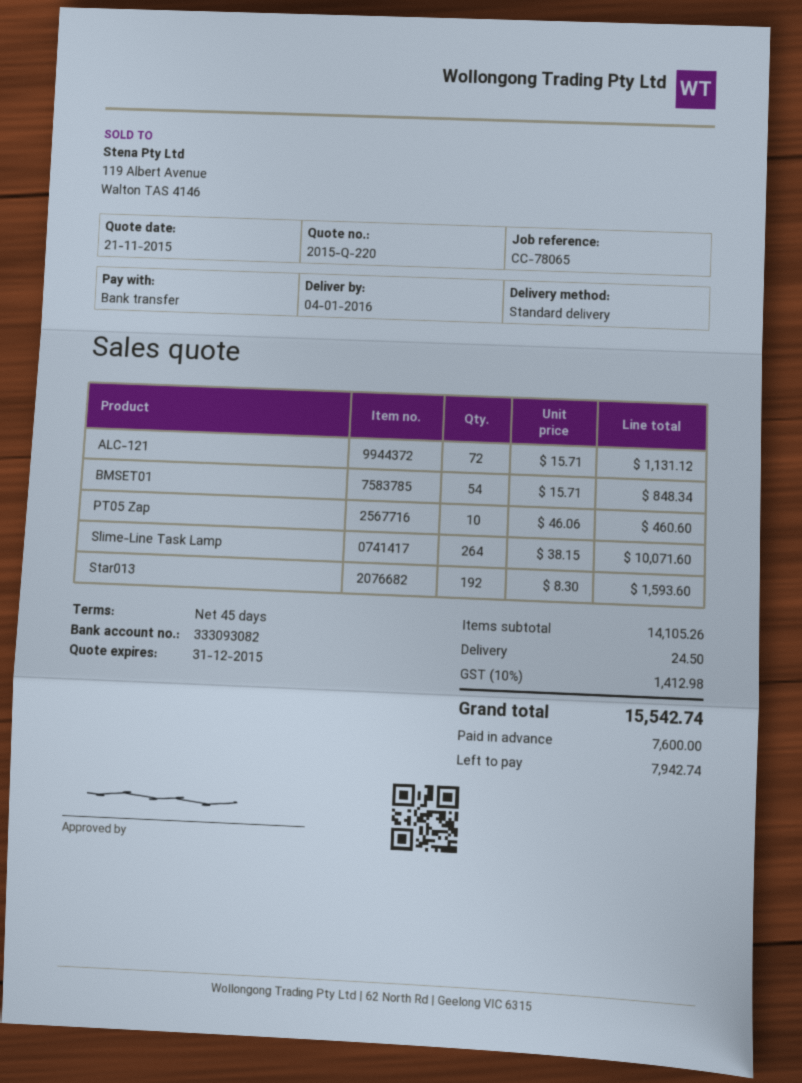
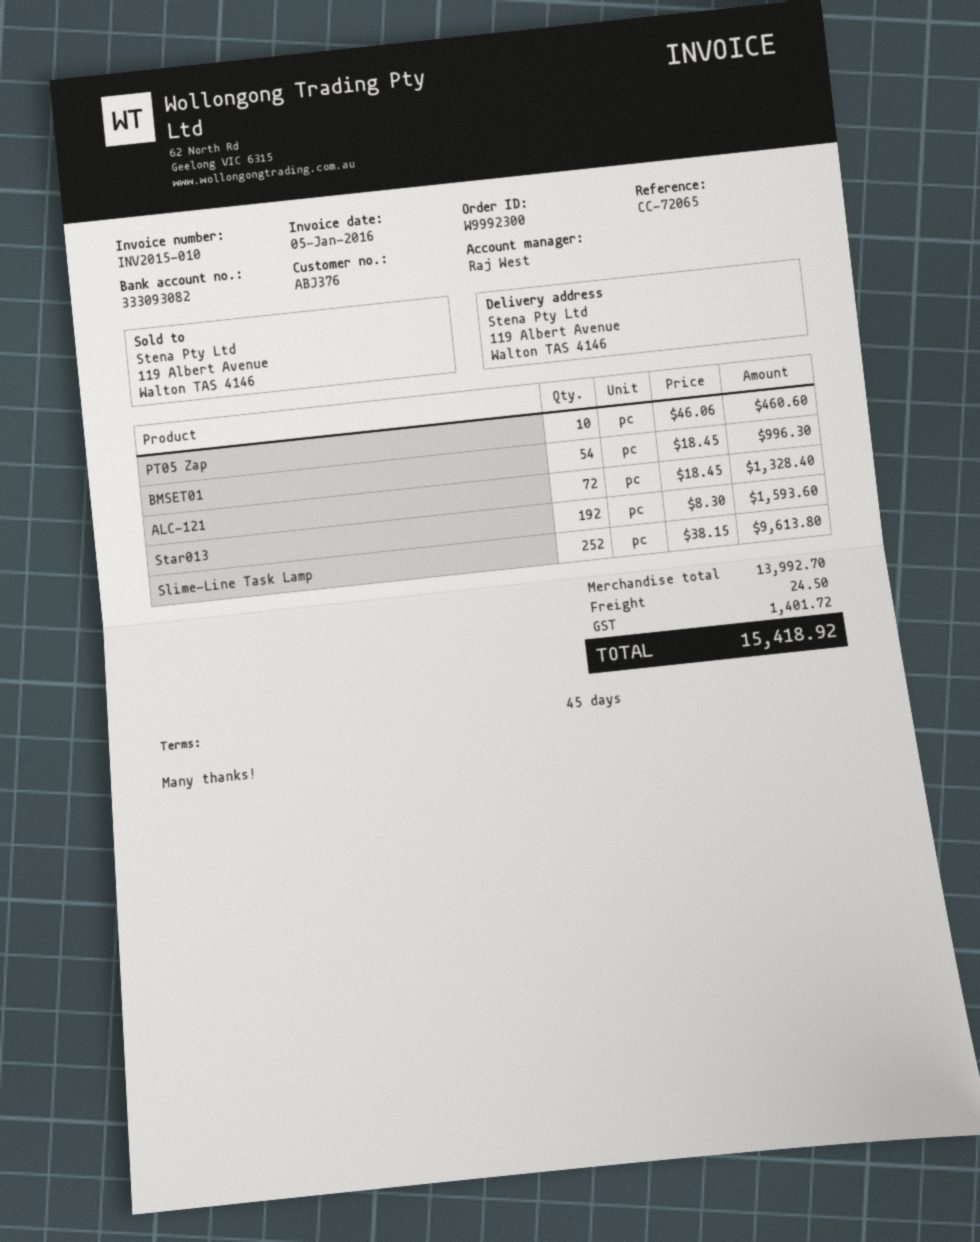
reference: CC-78065 -> CC-72065
ALC-121: 72 x 15.71 = 1131.12 -> 72 x 18.45 = 1328.40
BMSET01: 54 x 15.71 = 848.34 -> 54 x 18.45 = 996.30
Slime-Line Task Lamp: 264 x 38.15 = 10071.60 -> 252 x 38.15 = 9613.80
subtotal: 14105.26 -> 13992.70
tax: 1412.98 -> 1401.72
total: 15542.74 -> 15418.92

